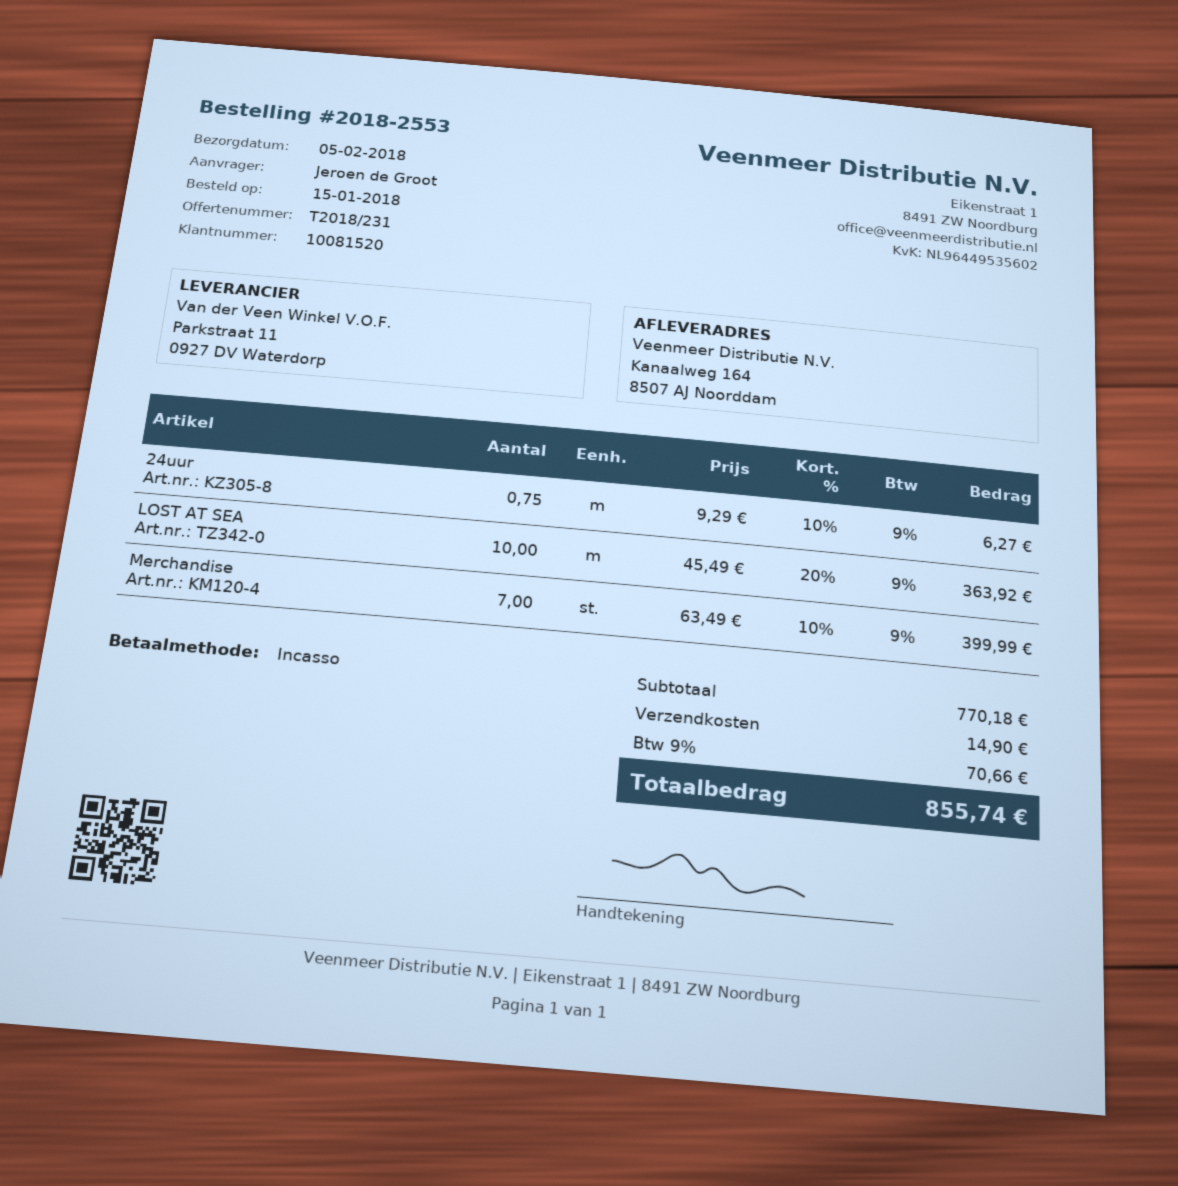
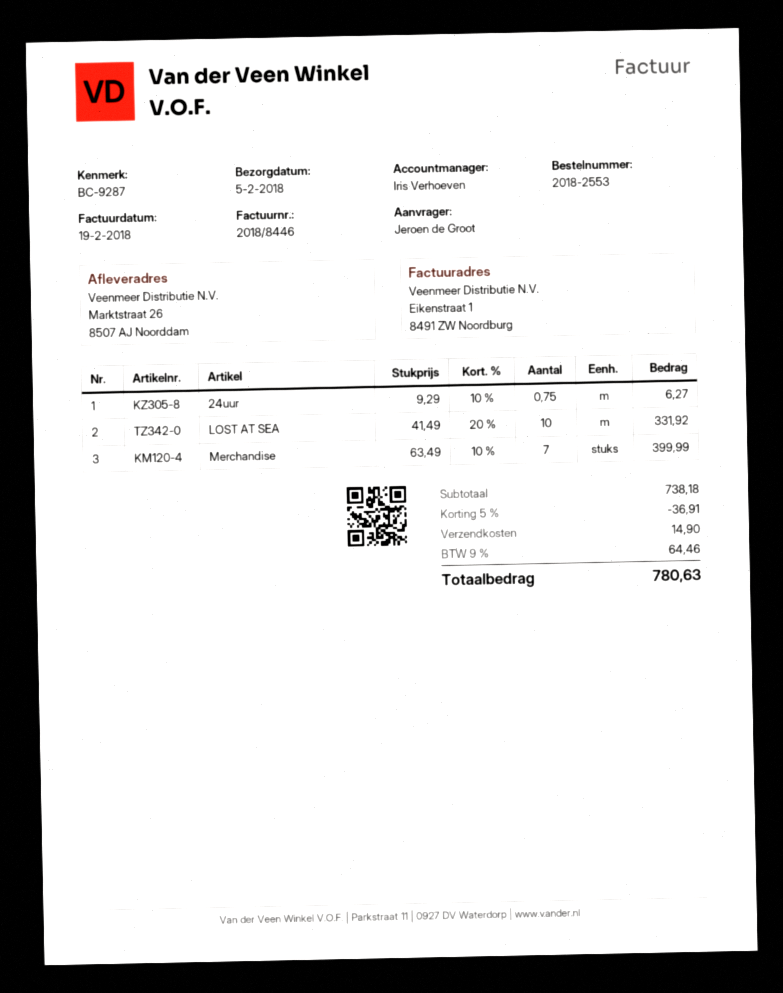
ship to: Kanaalweg 164, 8507 AJ Noorddam -> Marktstraat 26, 8507 AJ Noorddam
LOST AT SEA: 10 x 45.49 - 20% = 363.92 -> 10 x 41.49 - 20% = 331.92
subtotal: 770.18 -> 738.18
discount: none -> 5% = 36.91
tax: 9% = 70.66 -> 9% = 64.46
total: 855.74 -> 780.63

